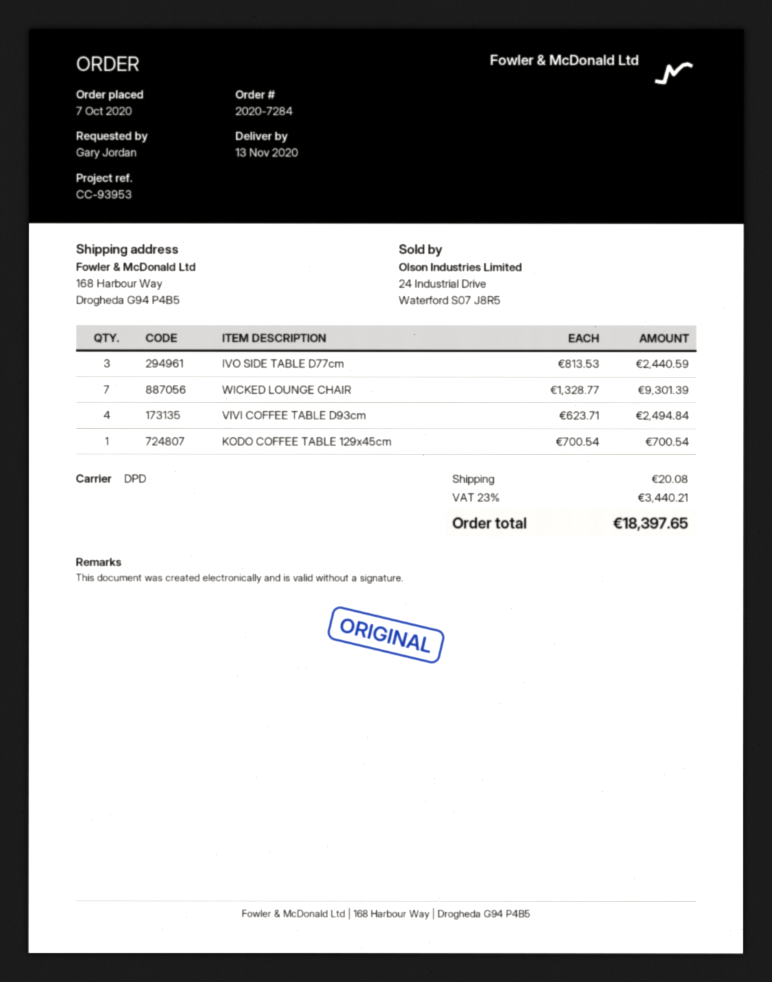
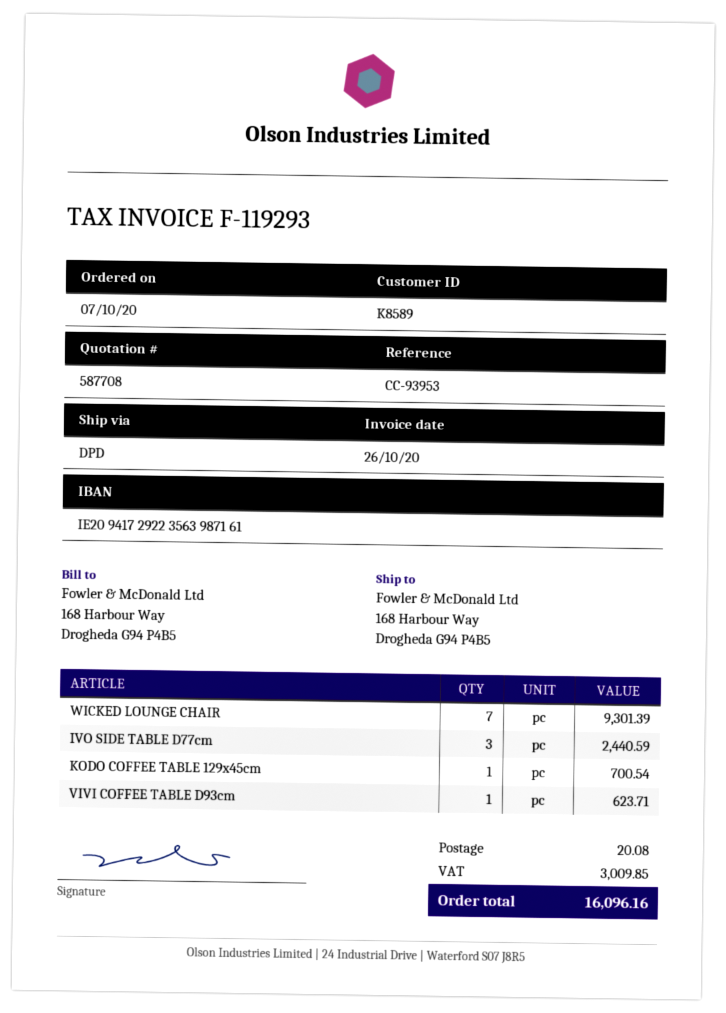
VIVI COFFEE TABLE D93cm: 4 for 2494.84 -> 1 for 623.71
tax: 3440.21 -> 3009.85
total: 18397.65 -> 16096.16

